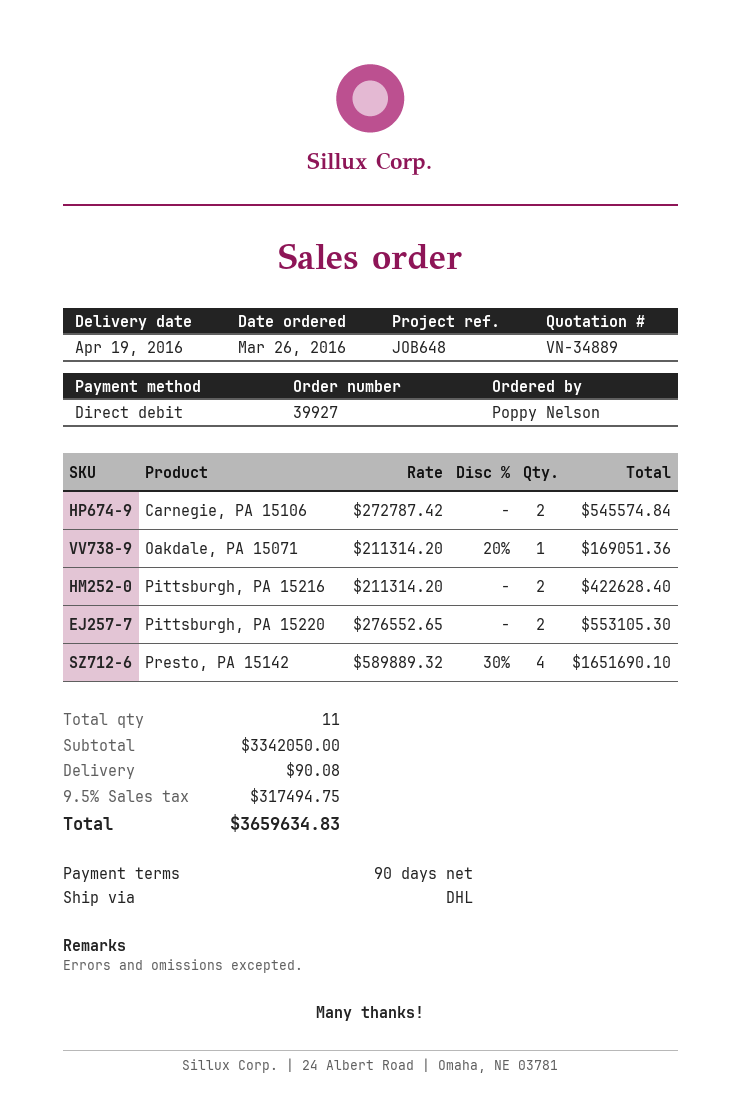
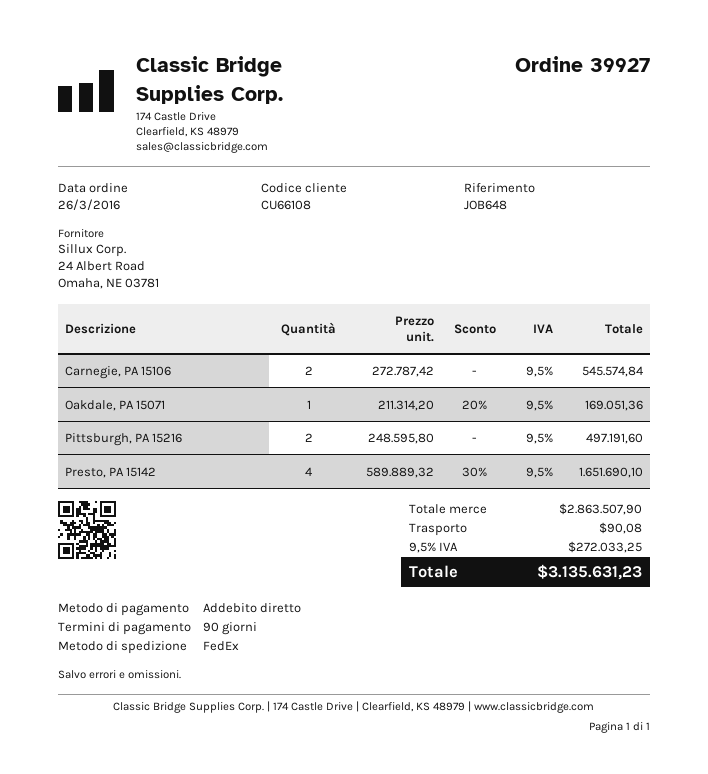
shipping method: DHL -> FedEx
Pittsburgh, PA 15216: 2 x 211314.20 = 422628.40 -> 2 x 248595.80 = 497191.60
Pittsburgh, PA 15220: 2 x 276552.65 = 553105.30 -> none
subtotal: 3342050.00 -> 2863507.90
tax: 9.5% = 317494.75 -> 9.5% = 272033.25
total: 3659634.83 -> 3135631.23

